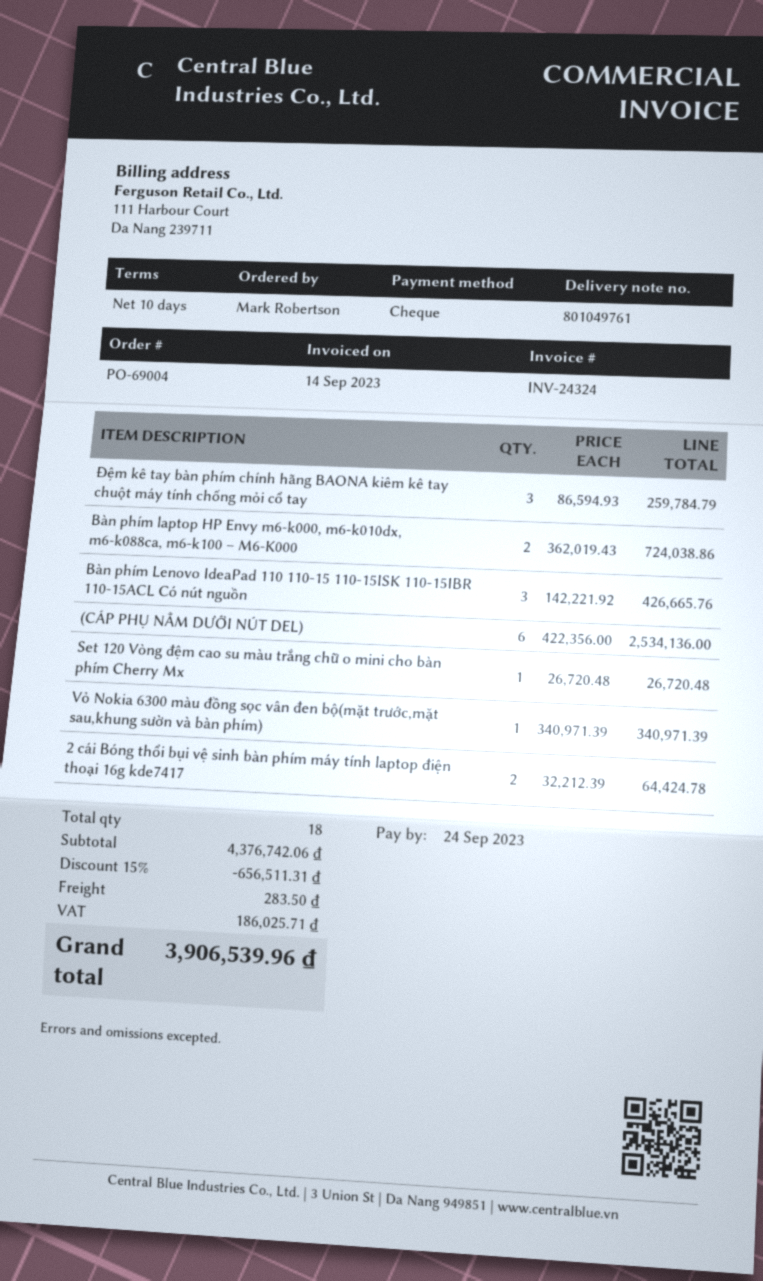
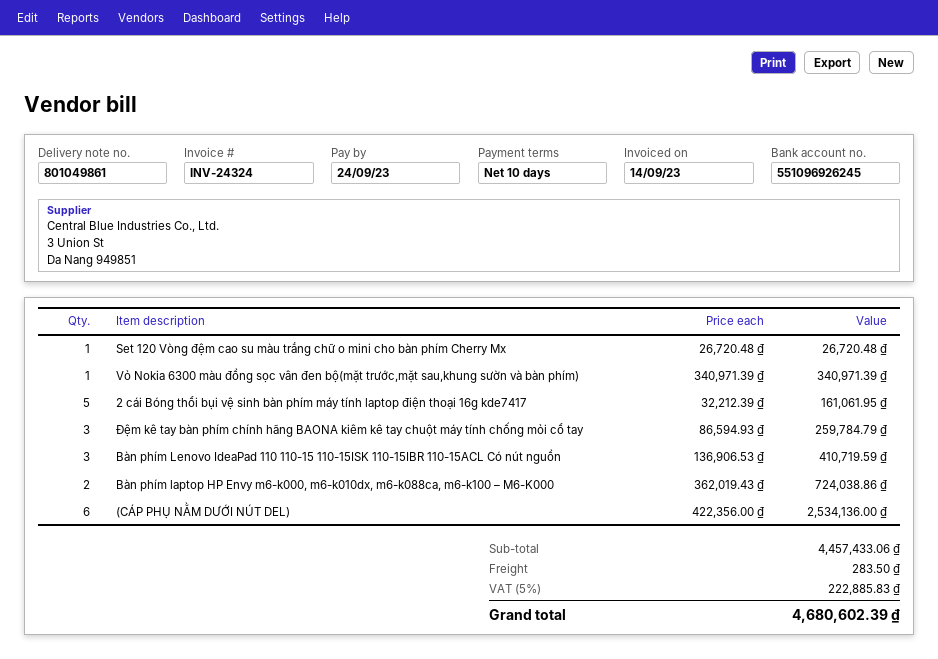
delivery note number: 801049761 -> 801049861
Bàn phím Lenovo IdeaPad 110 110-15 110-15ISK 110-15IBR 110-15ACL Có nút nguồn: 3 x 142221.92 = 426665.76 -> 3 x 136906.53 = 410719.59
2 cái Bóng thổi bụi vệ sinh bàn phím máy tính laptop điện thoại 16g kde7417: 2 x 32212.39 = 64424.78 -> 5 x 32212.39 = 161061.95
subtotal: 4376742.06 -> 4457433.06
discount: 15% = 656511.31 -> none
tax: 186025.71 -> 222885.83
total: 3906539.96 -> 4680602.39

